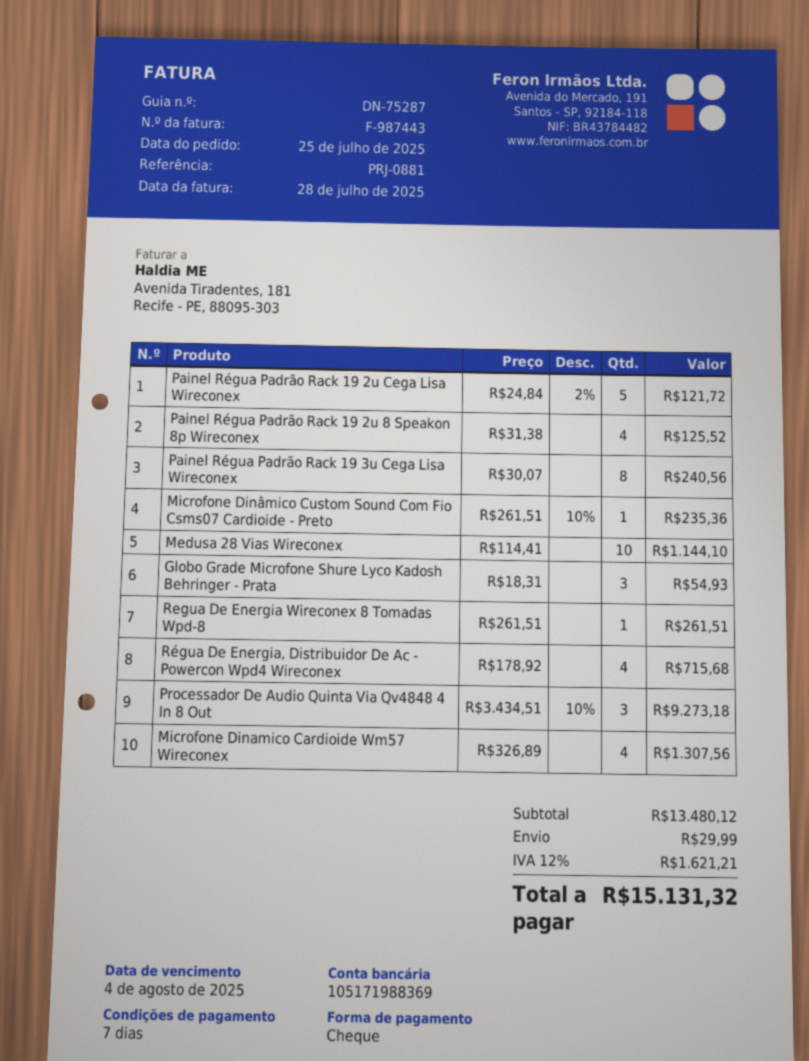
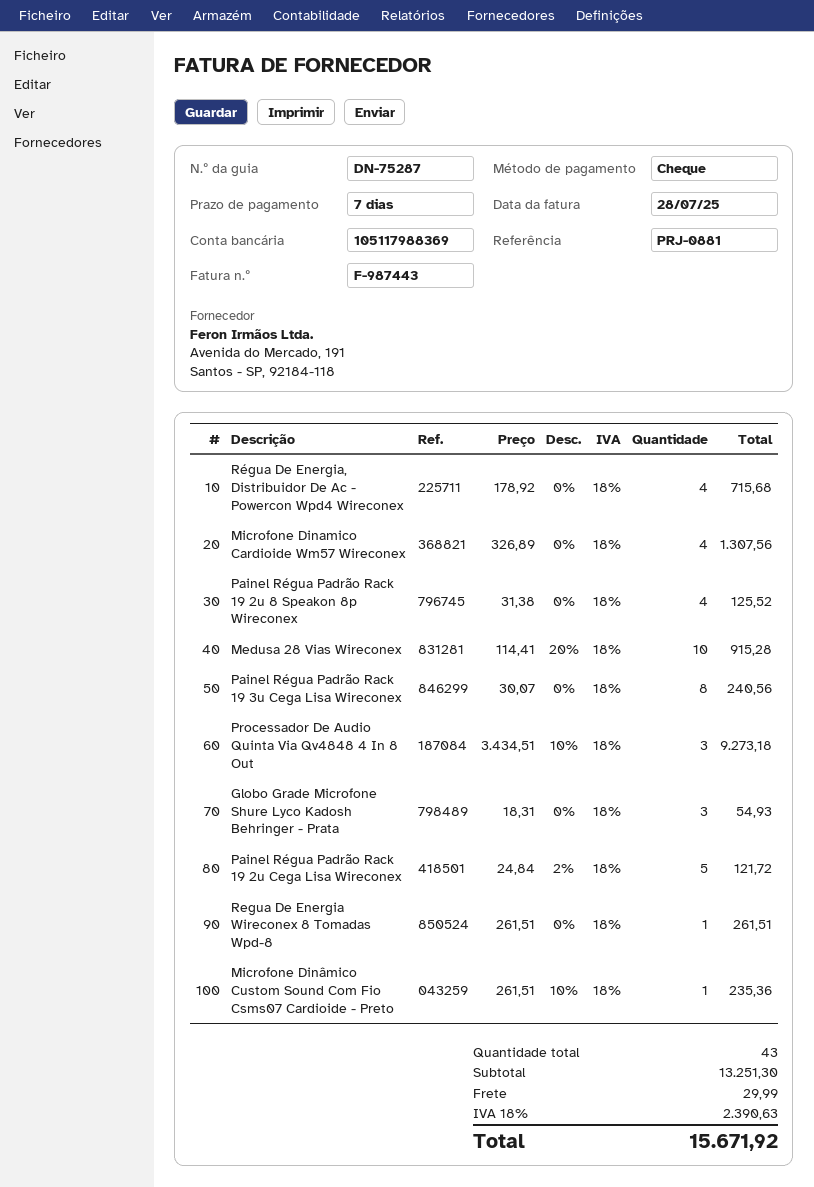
bank account: 105171988369 -> 105117988369
Medusa 28 Vias Wireconex: 10 x 114.41 = 1144.10 -> 10 x 114.41 - 20% = 915.28
subtotal: 13480.12 -> 13251.30
tax: 12% = 1621.21 -> 18% = 2390.63
total: 15131.32 -> 15671.92

